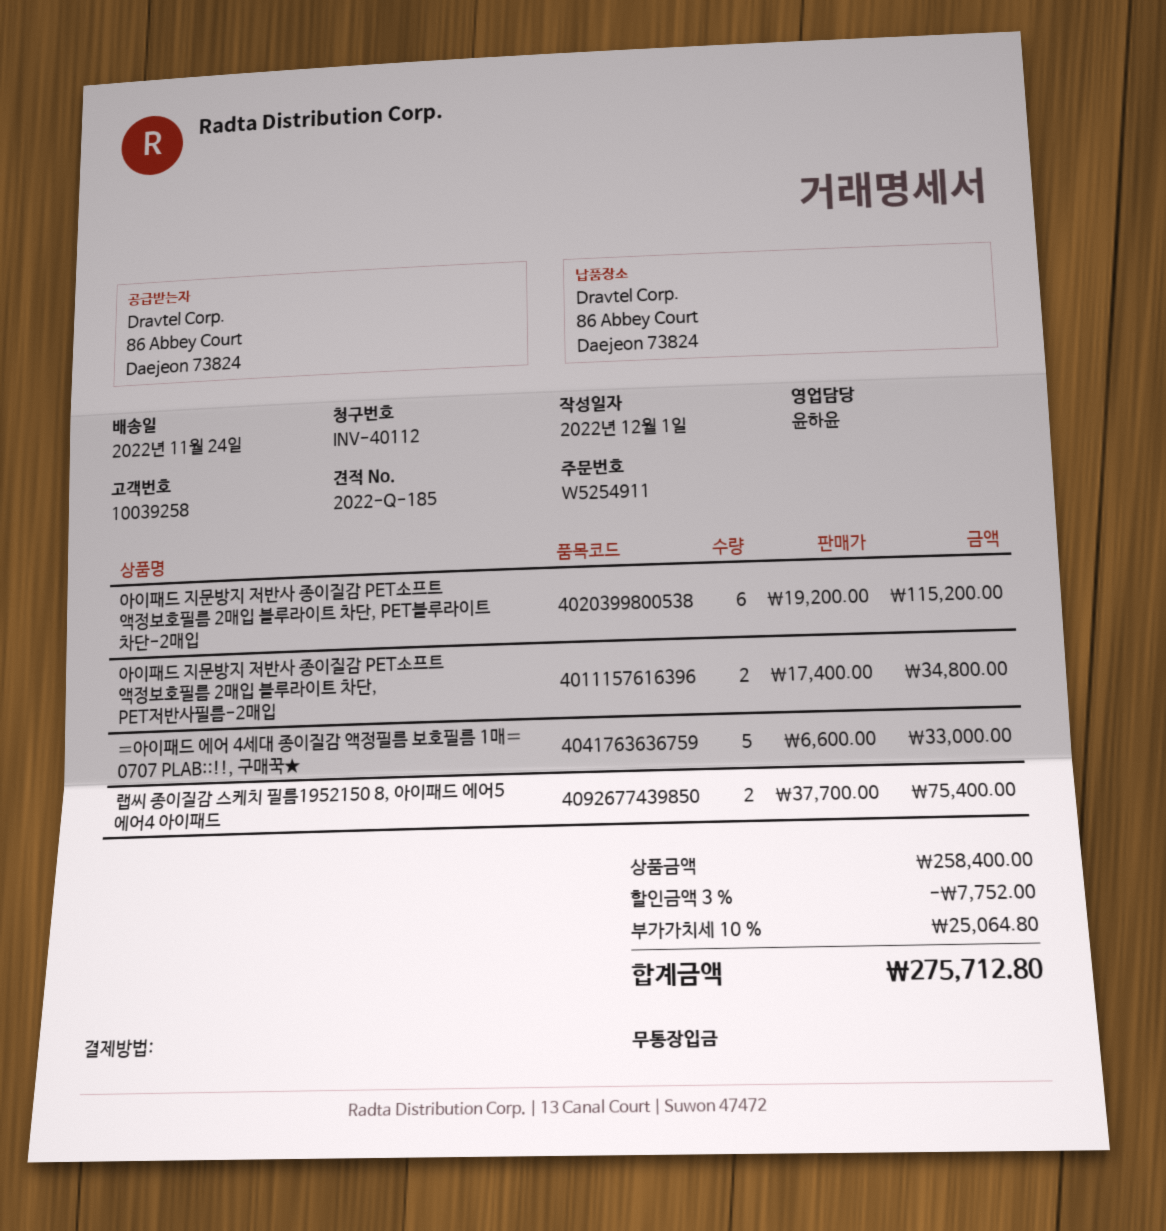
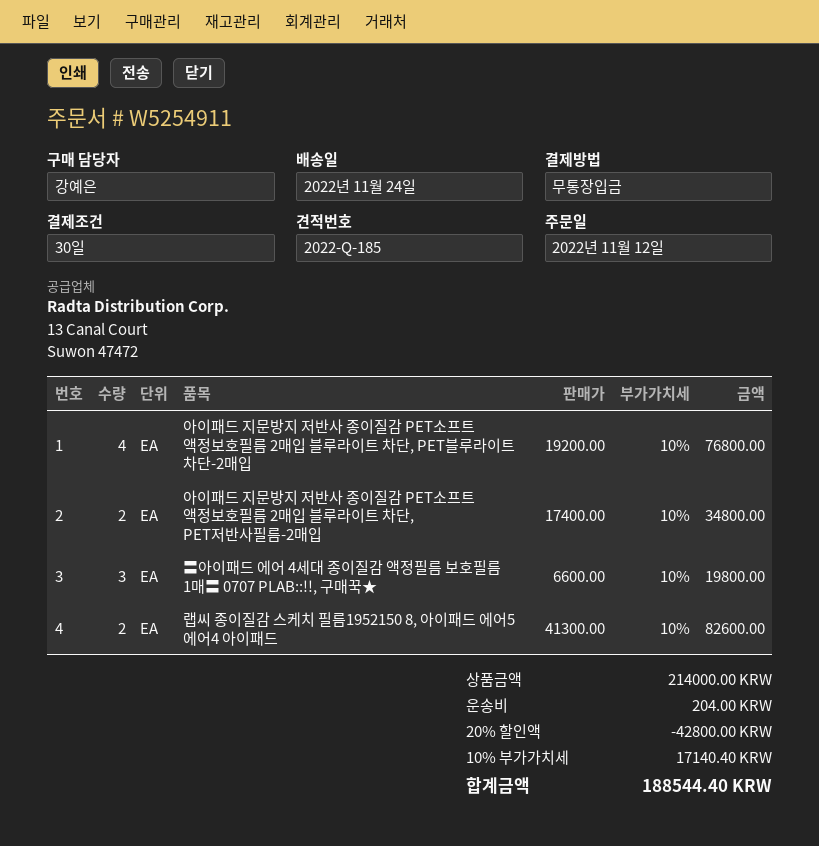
아이패드 지문방지 저반사 종이질감 PET소프트 액정보호필름 2매입 블루라이트 차단, PET블루라이트 차단-2매입: 6 x 19200.00 = 115200.00 -> 4 x 19200.00 = 76800.00
〓아이패드 에어 4세대 종이질감 액정필름 보호필름 1매〓 0707 PLAB::!!, 구매꾹★: 5 x 6600.00 = 33000.00 -> 3 x 6600.00 = 19800.00
랩씨 종이질감 스케치 필름1952150 8, 아이패드 에어5 에어4 아이패드: 2 x 37700.00 = 75400.00 -> 2 x 41300.00 = 82600.00
subtotal: 258400.00 -> 214000.00
discount: 3% = 7752.00 -> 20% = 42800.00
shipping: none -> 204.00
tax: 10% = 25064.80 -> 10% = 17140.40
total: 275712.80 -> 188544.40

